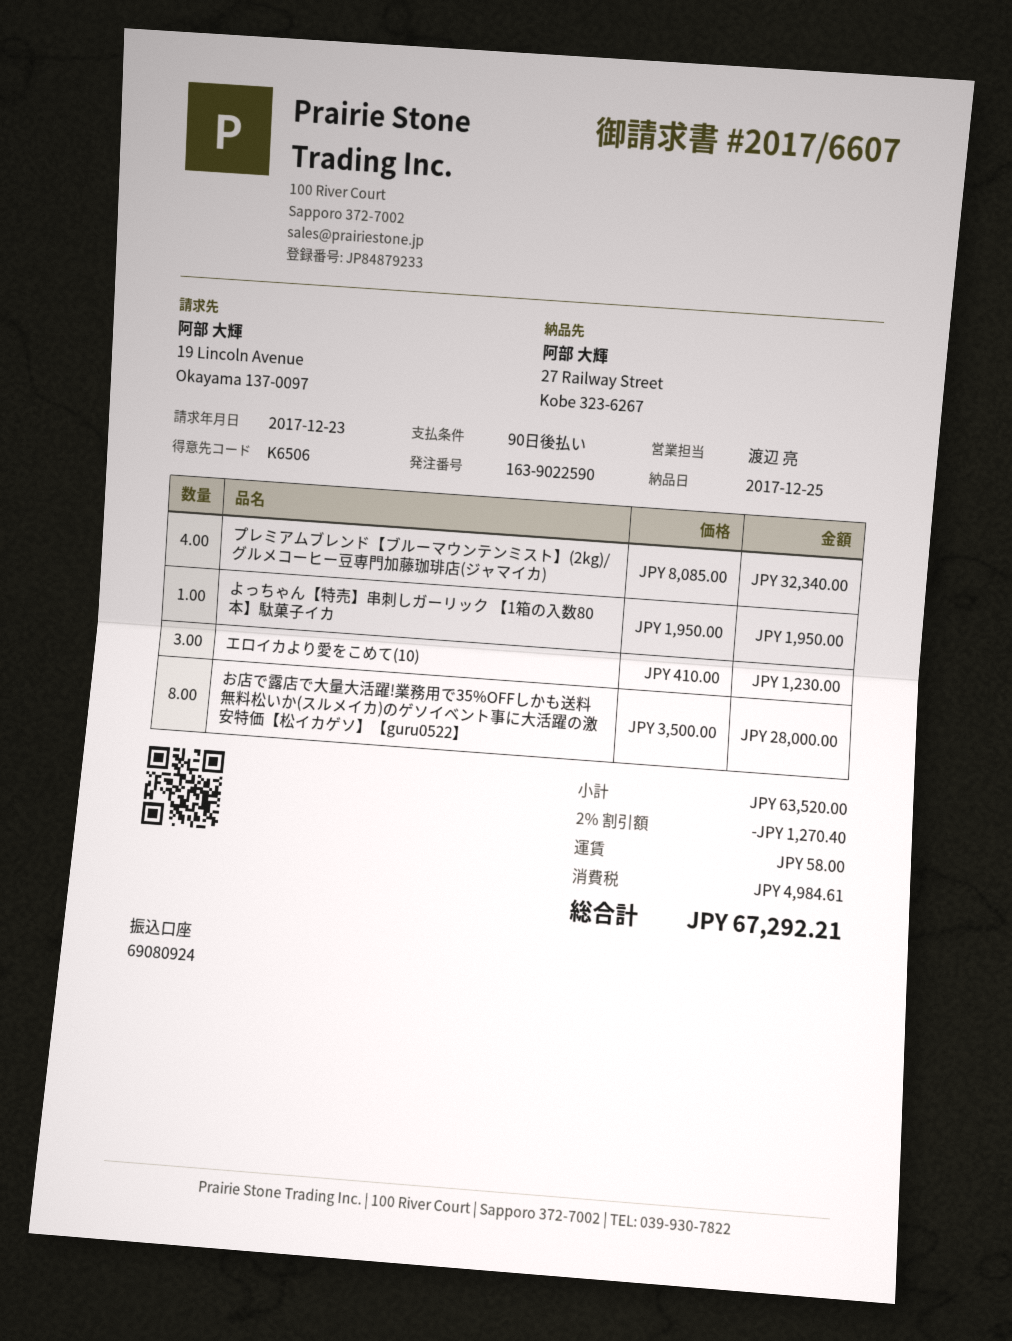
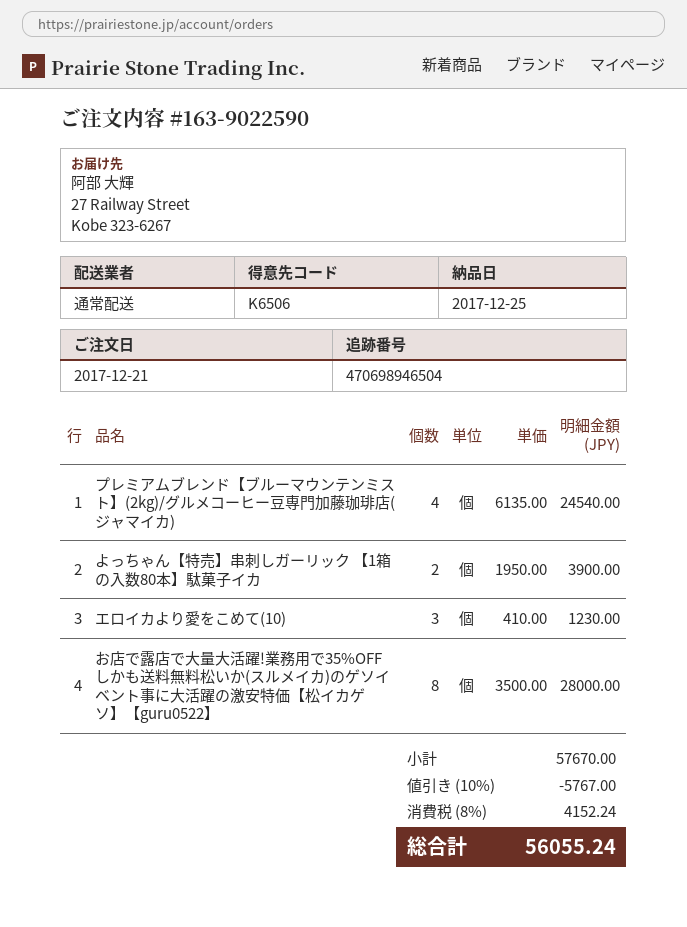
プレミアムブレンド【ブルーマウンテンミスト】(2kg)/グルメコーヒー豆専門加藤珈琲店(ジャマイカ): 4 x 8085.00 = 32340.00 -> 4 x 6135.00 = 24540.00
よっちゃん【特売】串刺しガーリック 【1箱の入数80本】駄菓子イカ: 1 x 1950.00 = 1950.00 -> 2 x 1950.00 = 3900.00
subtotal: 63520.00 -> 57670.00
discount: 2% = 1270.40 -> 10% = 5767.00
shipping: 58.00 -> none
tax: 4984.61 -> 4152.24
total: 67292.21 -> 56055.24

